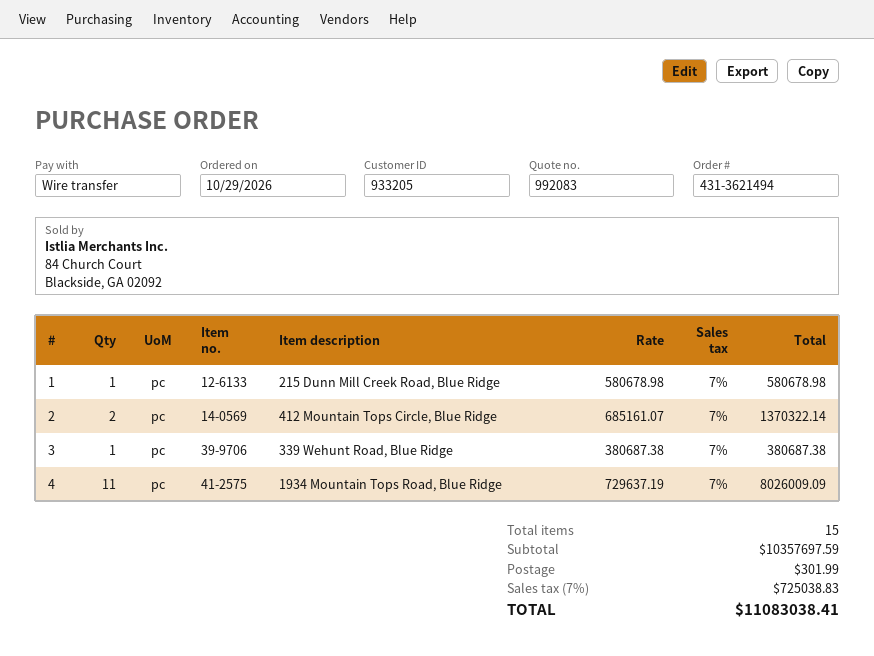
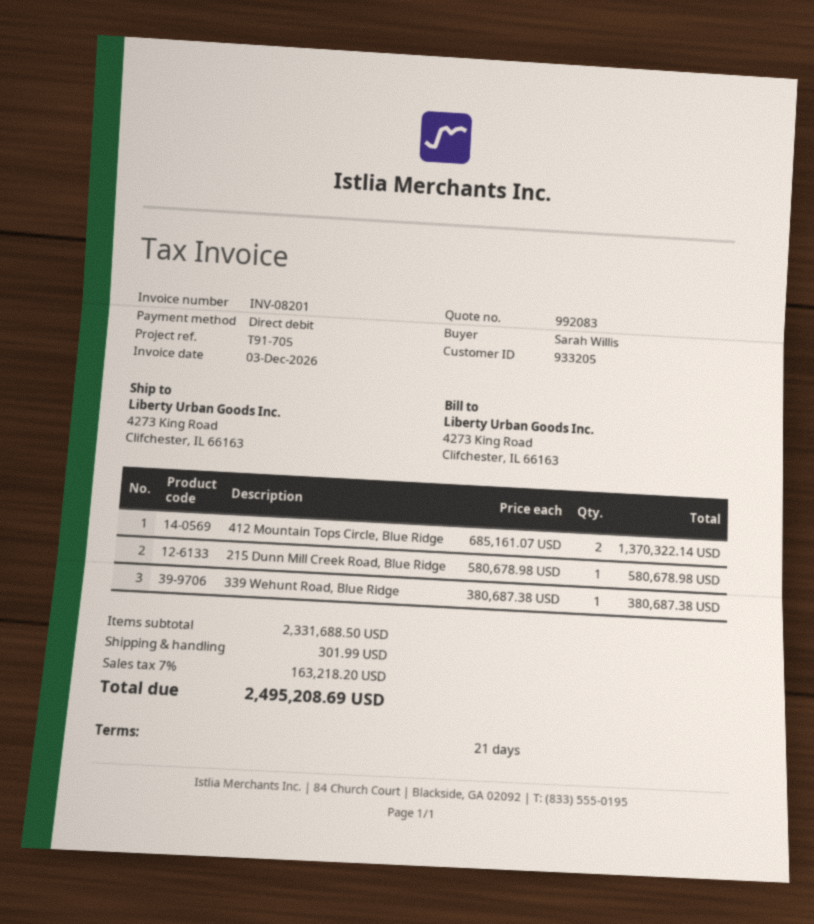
payment method: bank transfer -> direct debit
1934 Mountain Tops Road, Blue Ridge: 11 x 729637.19 = 8026009.09 -> none
subtotal: 10357697.59 -> 2331688.50
tax: 7% = 725038.83 -> 7% = 163218.20
total: 11083038.41 -> 2495208.69

